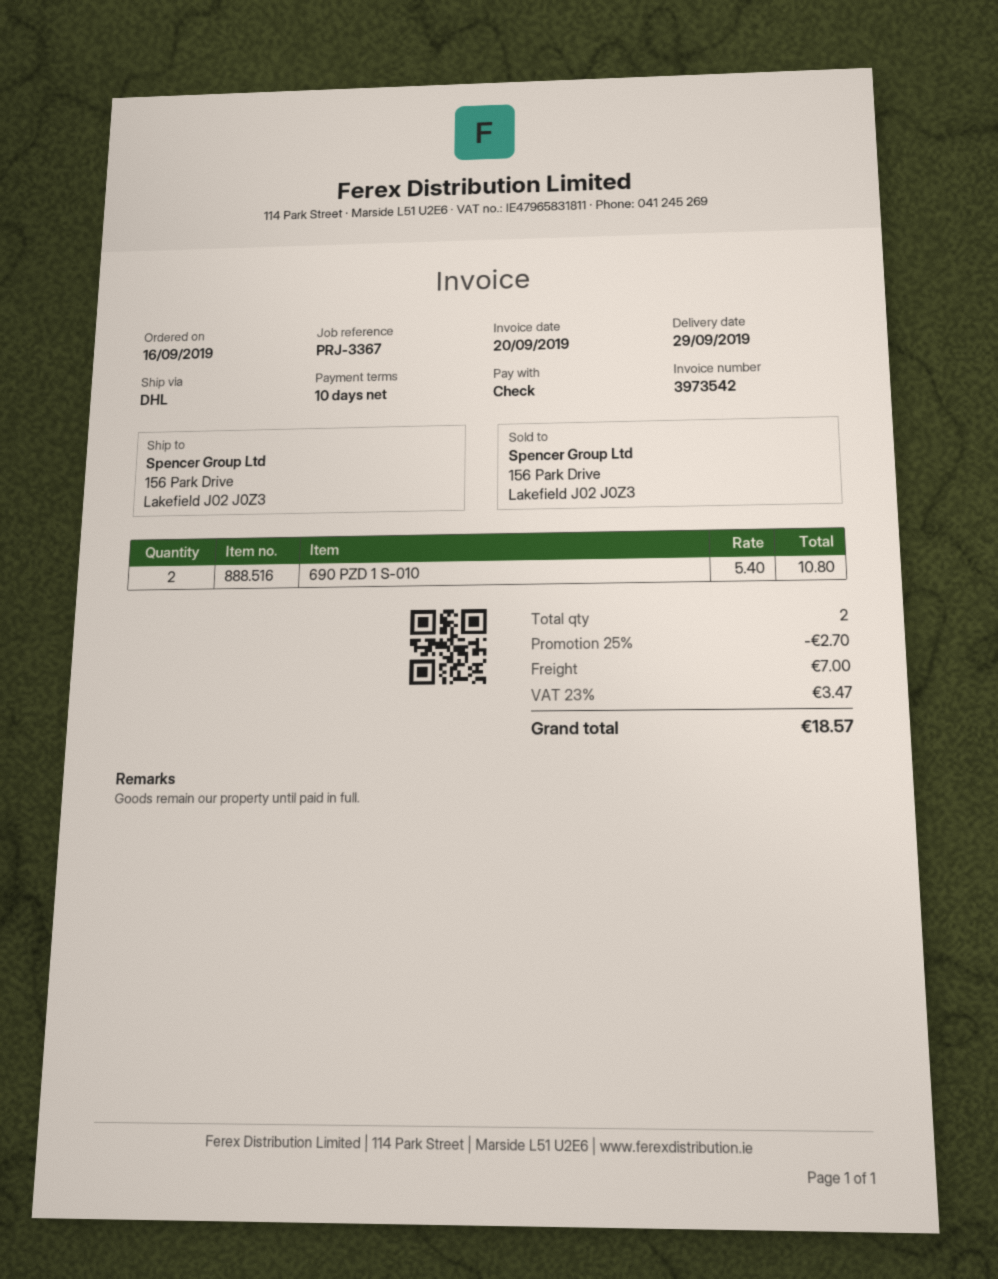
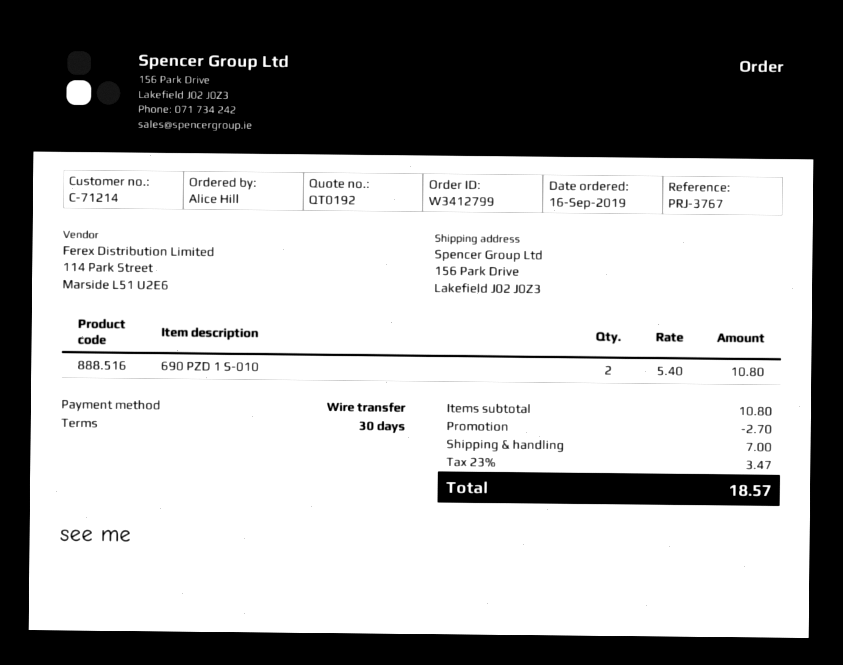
payment terms: 10 days -> 30 days
reference: PRJ-3367 -> PRJ-3767
payment method: cheque -> bank transfer

